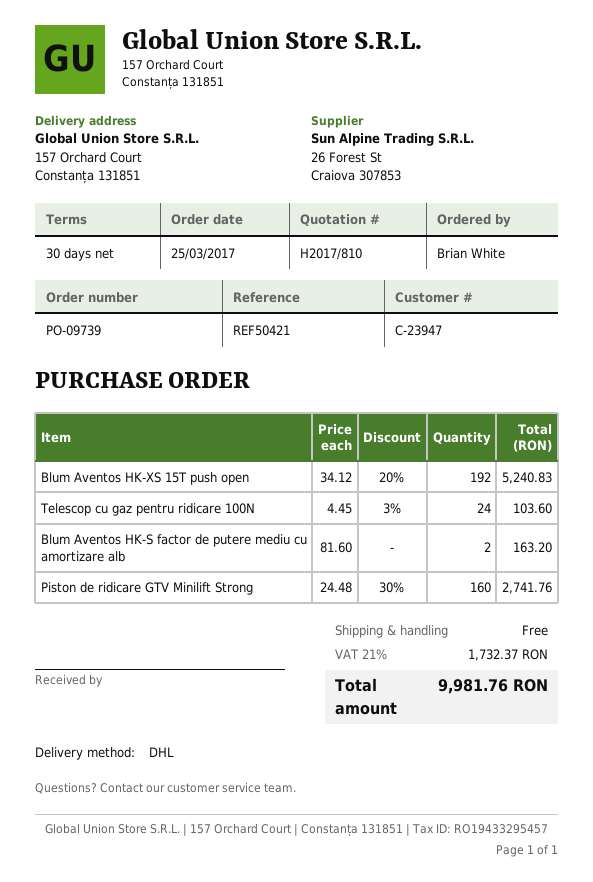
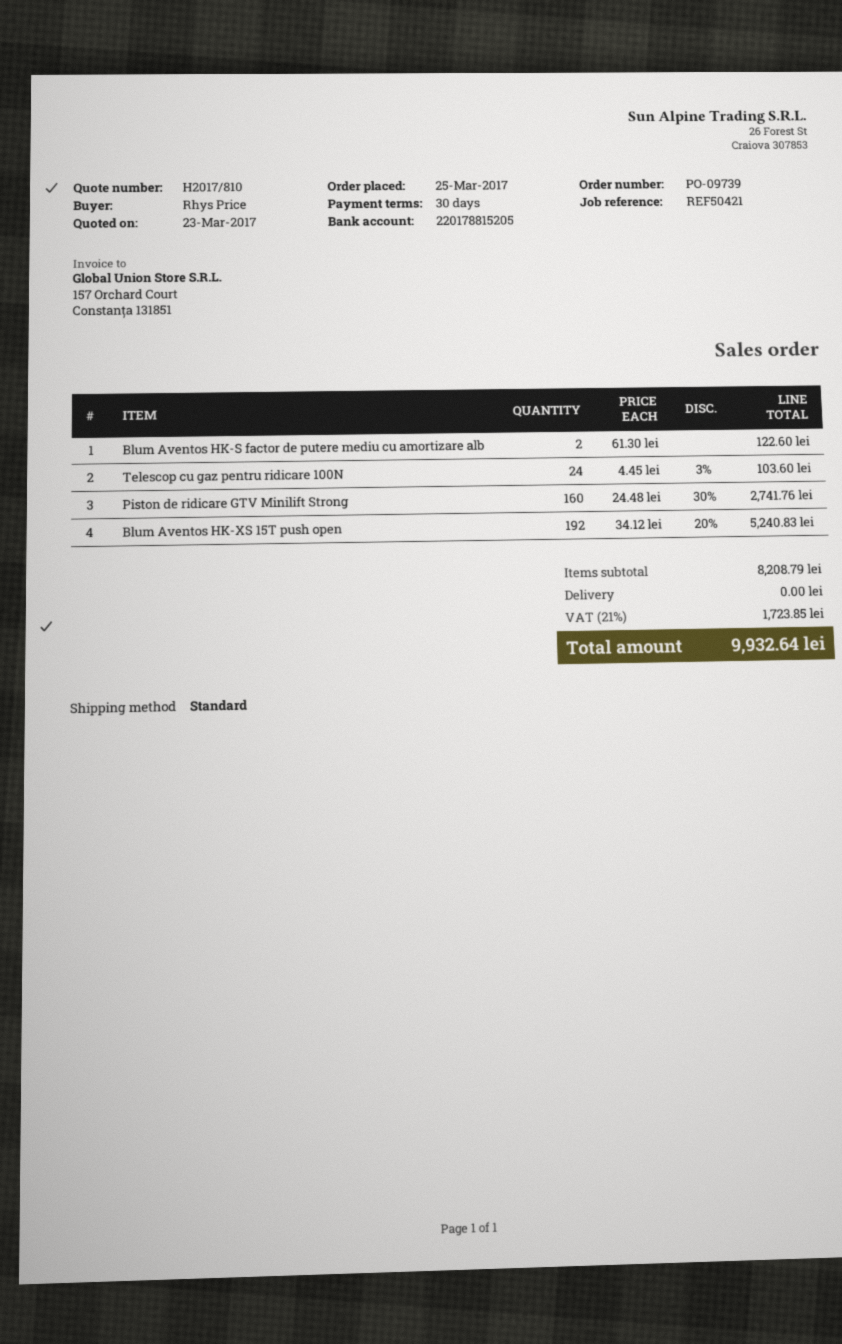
ordered by: Brian White -> Rhys Price
shipping method: DHL -> standard
Blum Aventos HK-S factor de putere mediu cu amortizare alb: 2 x 81.60 = 163.20 -> 2 x 61.30 = 122.60
tax: 21% = 1732.37 -> 21% = 1723.85
total: 9981.76 -> 9932.64

